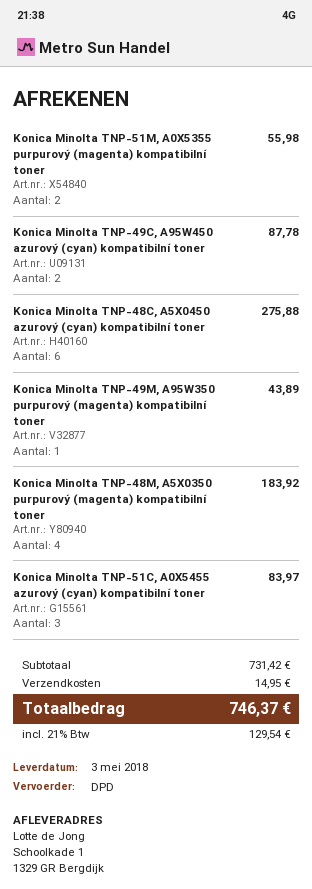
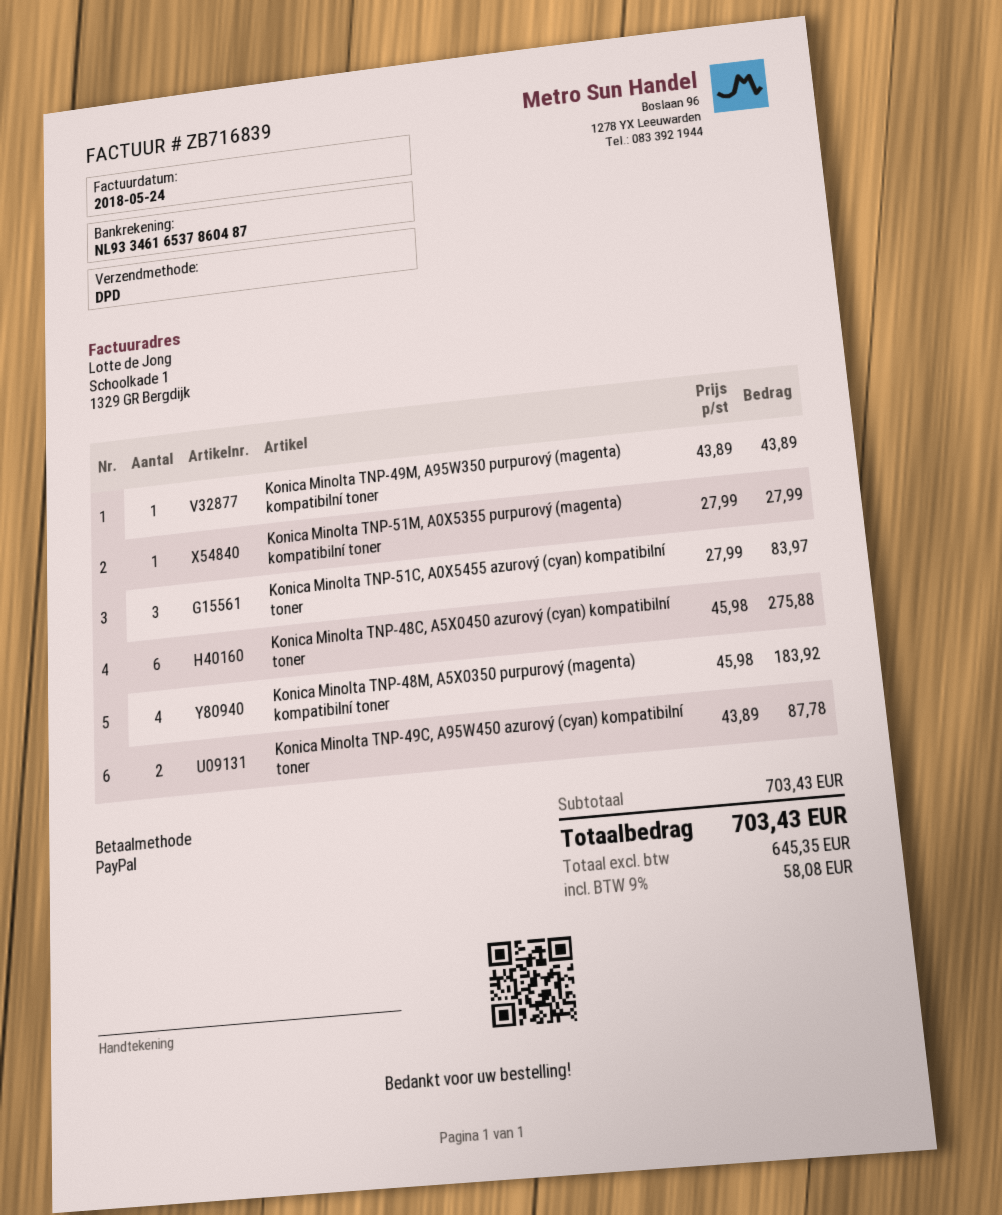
Konica Minolta TNP-51M, A0X5355 purpurový (magenta) kompatibilní toner: 2 for 55.98 -> 1 for 27.99
subtotal: 731.42 -> 703.43
shipping: 14.95 -> none
tax: 21% = 129.54 -> 9% = 58.08
total: 746.37 -> 703.43

